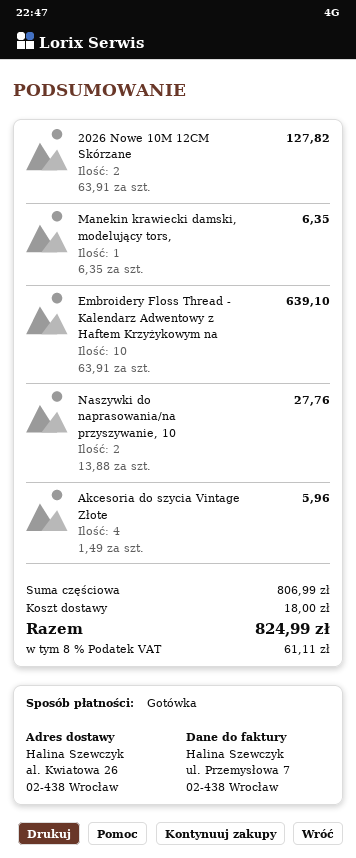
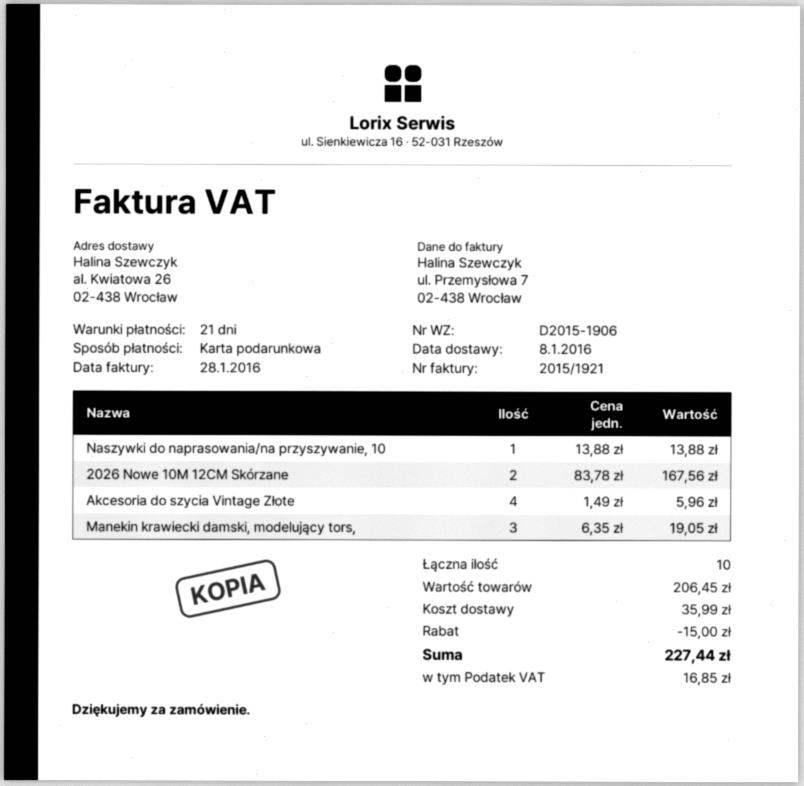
payment method: cash -> gift card
2026 Nowe 10M 12CM Skórzane: 2 x 63.91 = 127.82 -> 2 x 83.78 = 167.56
Manekin krawiecki damski, modelujący tors,: 1 x 6.35 = 6.35 -> 3 x 6.35 = 19.05
Embroidery Floss Thread - Kalendarz Adwentowy z Haftem Krzyżykowym na: 10 x 63.91 = 639.10 -> none
Naszywki do naprasowania/na przyszywanie, 10: 2 x 13.88 = 27.76 -> 1 x 13.88 = 13.88
subtotal: 806.99 -> 206.45
discount: none -> 15.00
shipping: 18.00 -> 35.99
tax: 61.11 -> 16.85
total: 824.99 -> 227.44

